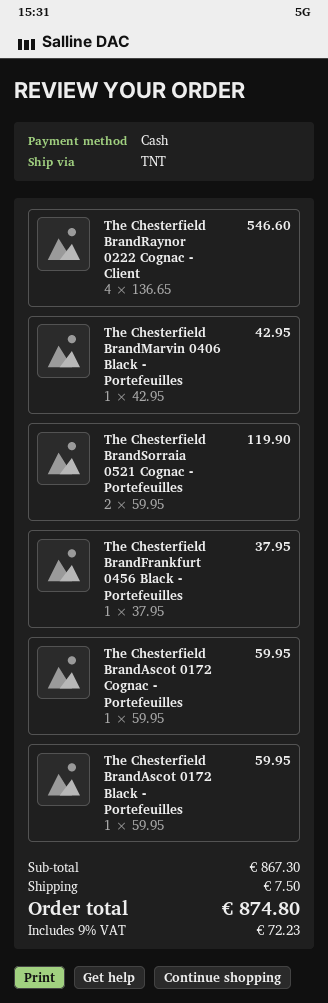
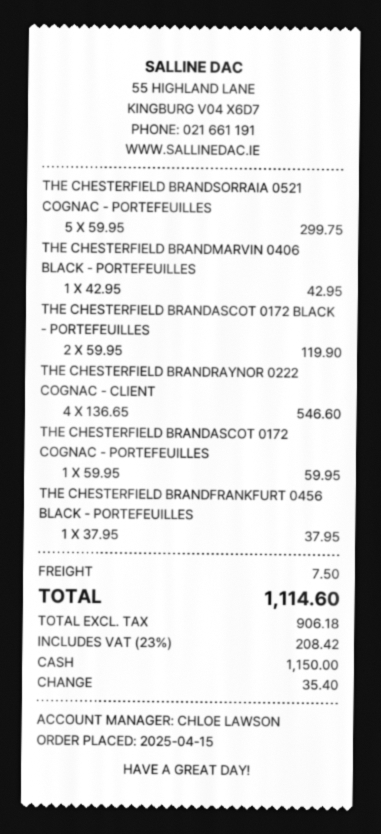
The Chesterfield BrandSorraia 0521 Cognac - Portefeuilles: 2 x 59.95 = 119.90 -> 5 x 59.95 = 299.75
The Chesterfield BrandAscot 0172 Black - Portefeuilles: 1 x 59.95 = 59.95 -> 2 x 59.95 = 119.90
tax: 9% = 72.23 -> 23% = 208.42
total: 874.80 -> 1114.60

